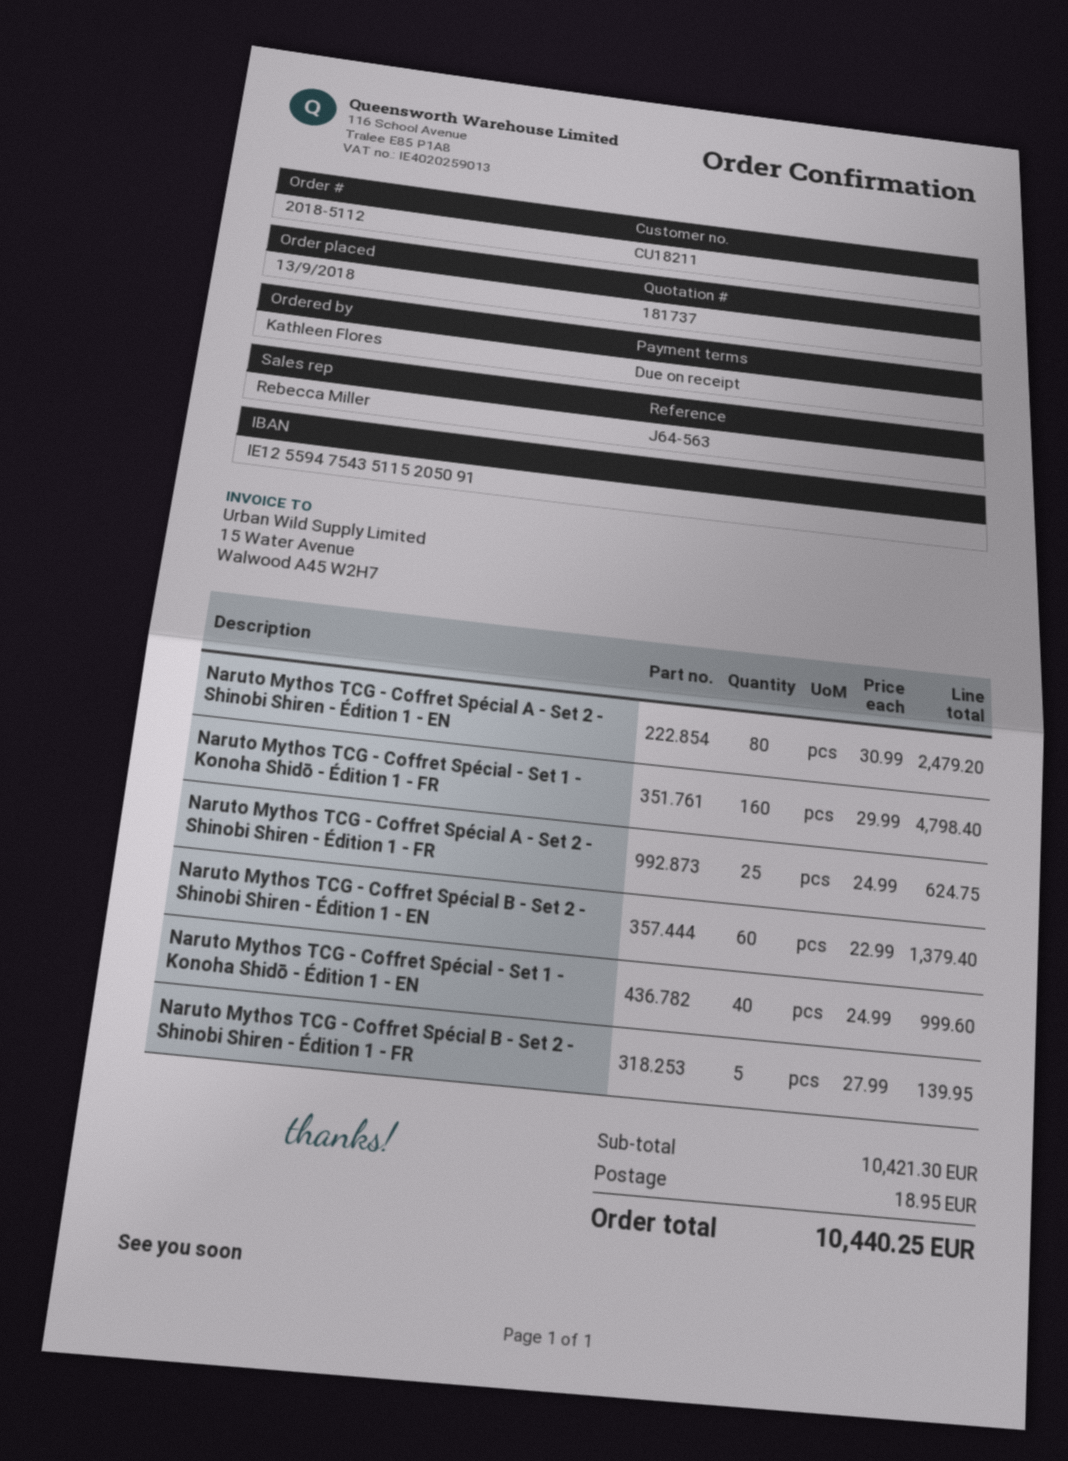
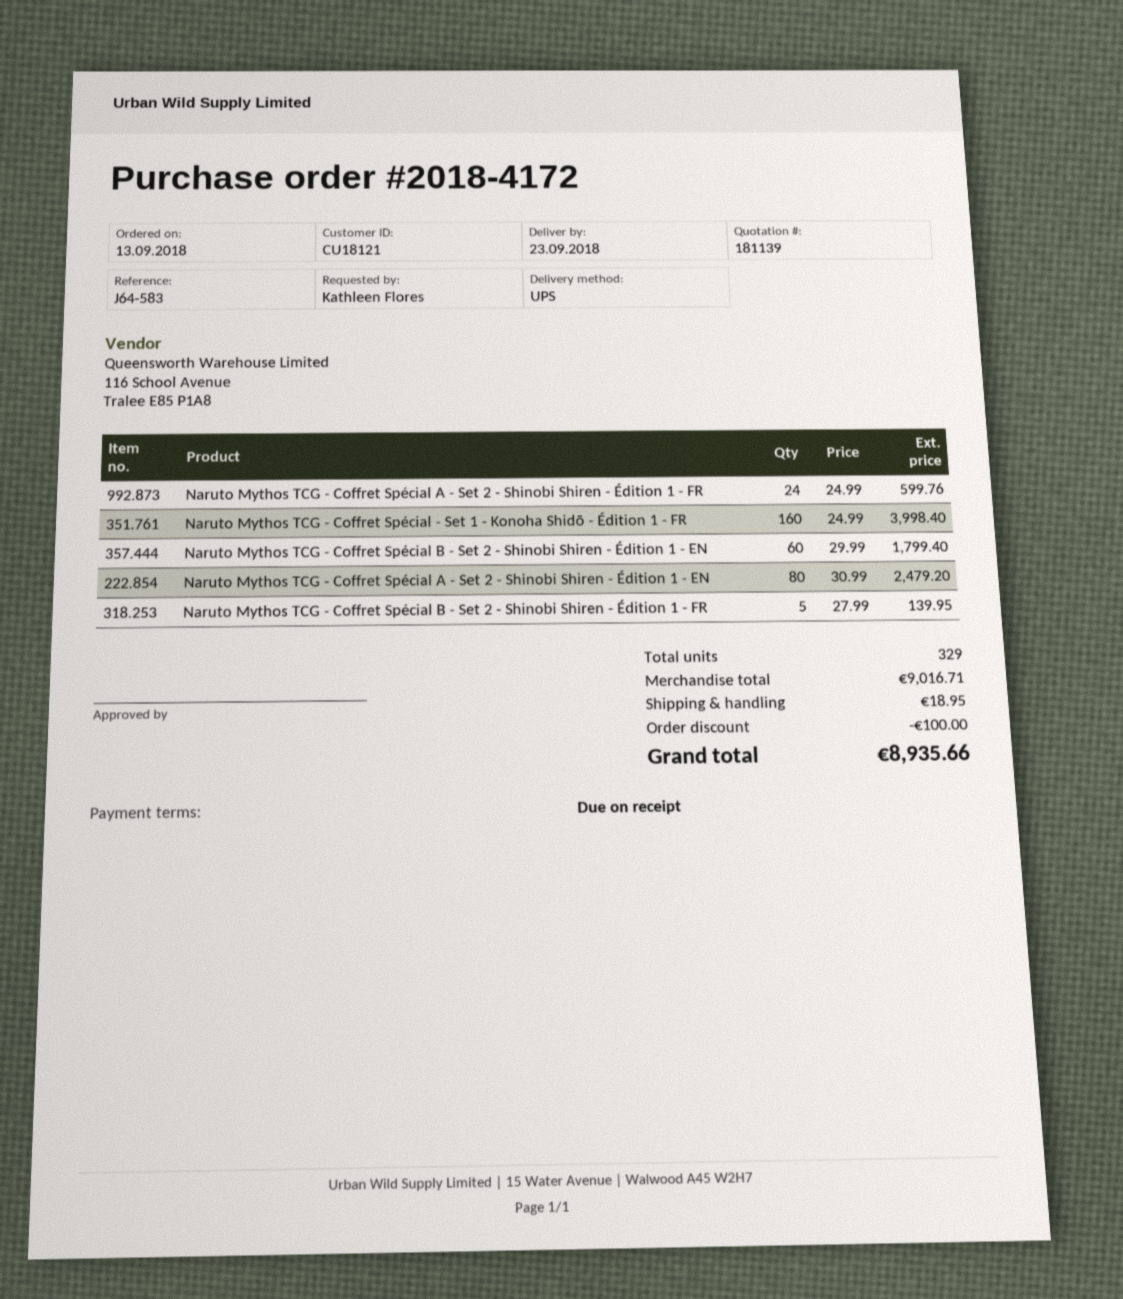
quote number: 181737 -> 181139
order number: 2018-5112 -> 2018-4172
customer number: CU18211 -> CU18121
reference: J64-563 -> J64-583
Naruto Mythos TCG - Coffret Spécial - Set 1 - Konoha Shidō - Édition 1 - FR: 160 x 29.99 = 4798.40 -> 160 x 24.99 = 3998.40
Naruto Mythos TCG - Coffret Spécial A - Set 2 - Shinobi Shiren - Édition 1 - FR: 25 x 24.99 = 624.75 -> 24 x 24.99 = 599.76
Naruto Mythos TCG - Coffret Spécial B - Set 2 - Shinobi Shiren - Édition 1 - EN: 60 x 22.99 = 1379.40 -> 60 x 29.99 = 1799.40
Naruto Mythos TCG - Coffret Spécial - Set 1 - Konoha Shidō - Édition 1 - EN: 40 x 24.99 = 999.60 -> none
subtotal: 10421.30 -> 9016.71
discount: none -> 100.00
total: 10440.25 -> 8935.66

